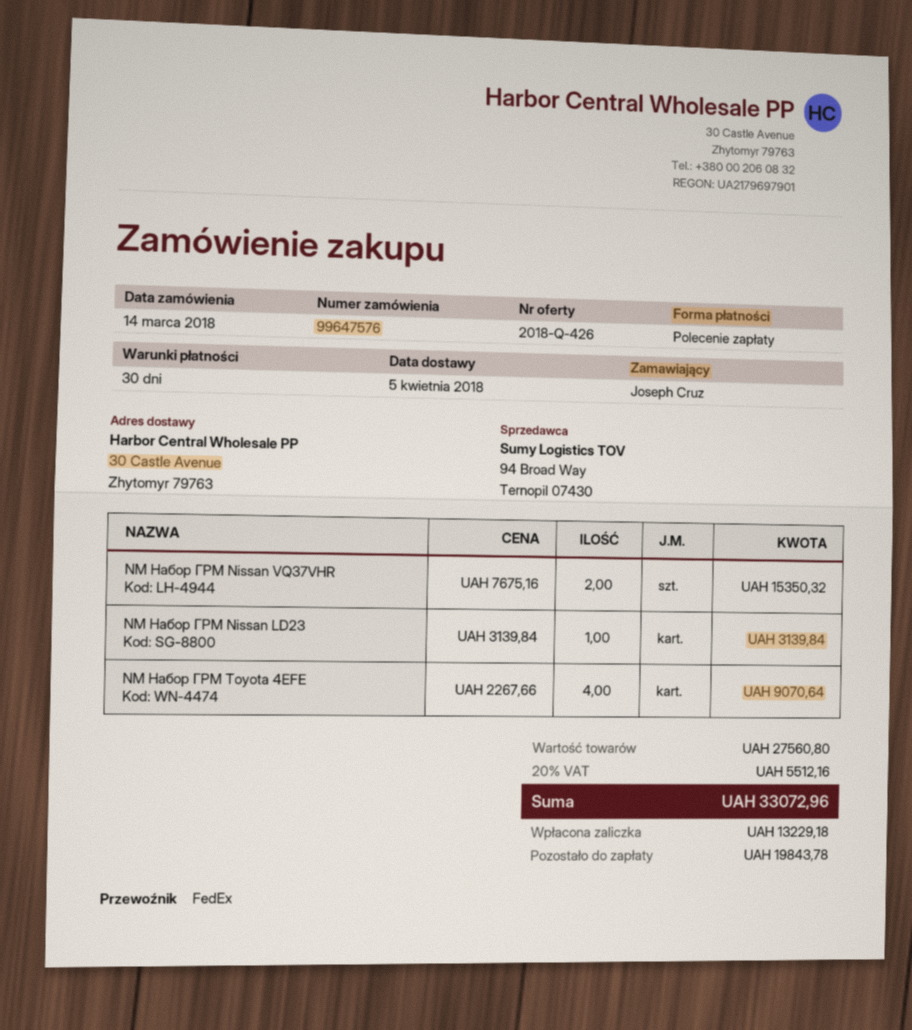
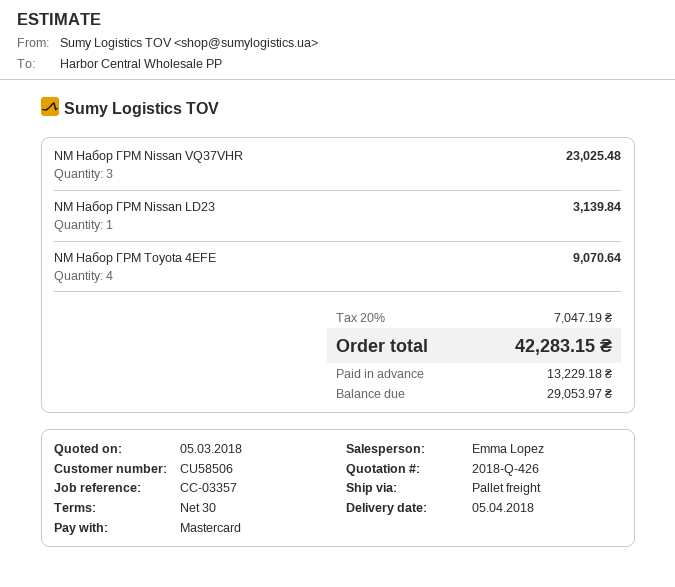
payment method: direct debit -> Mastercard
shipping method: FedEx -> pallet freight
NM Набор ГРМ Nissan VQ37VHR: 2 for 15350.32 -> 3 for 23025.48
tax: 20% = 5512.16 -> 20% = 7047.19
total: 33072.96 -> 42283.15
balance: 19843.78 -> 29053.97

